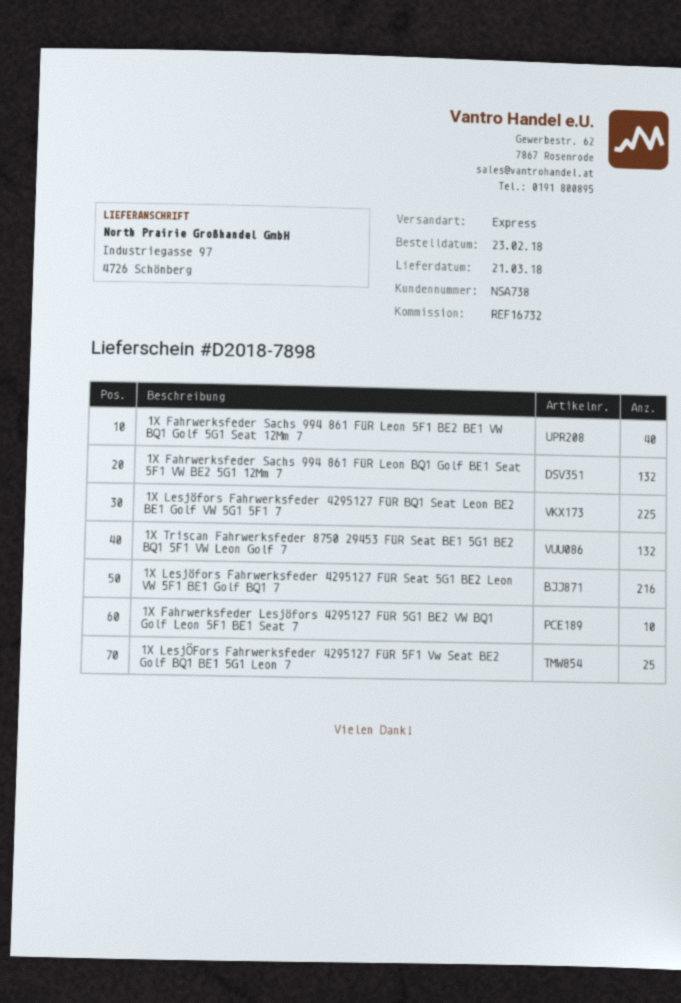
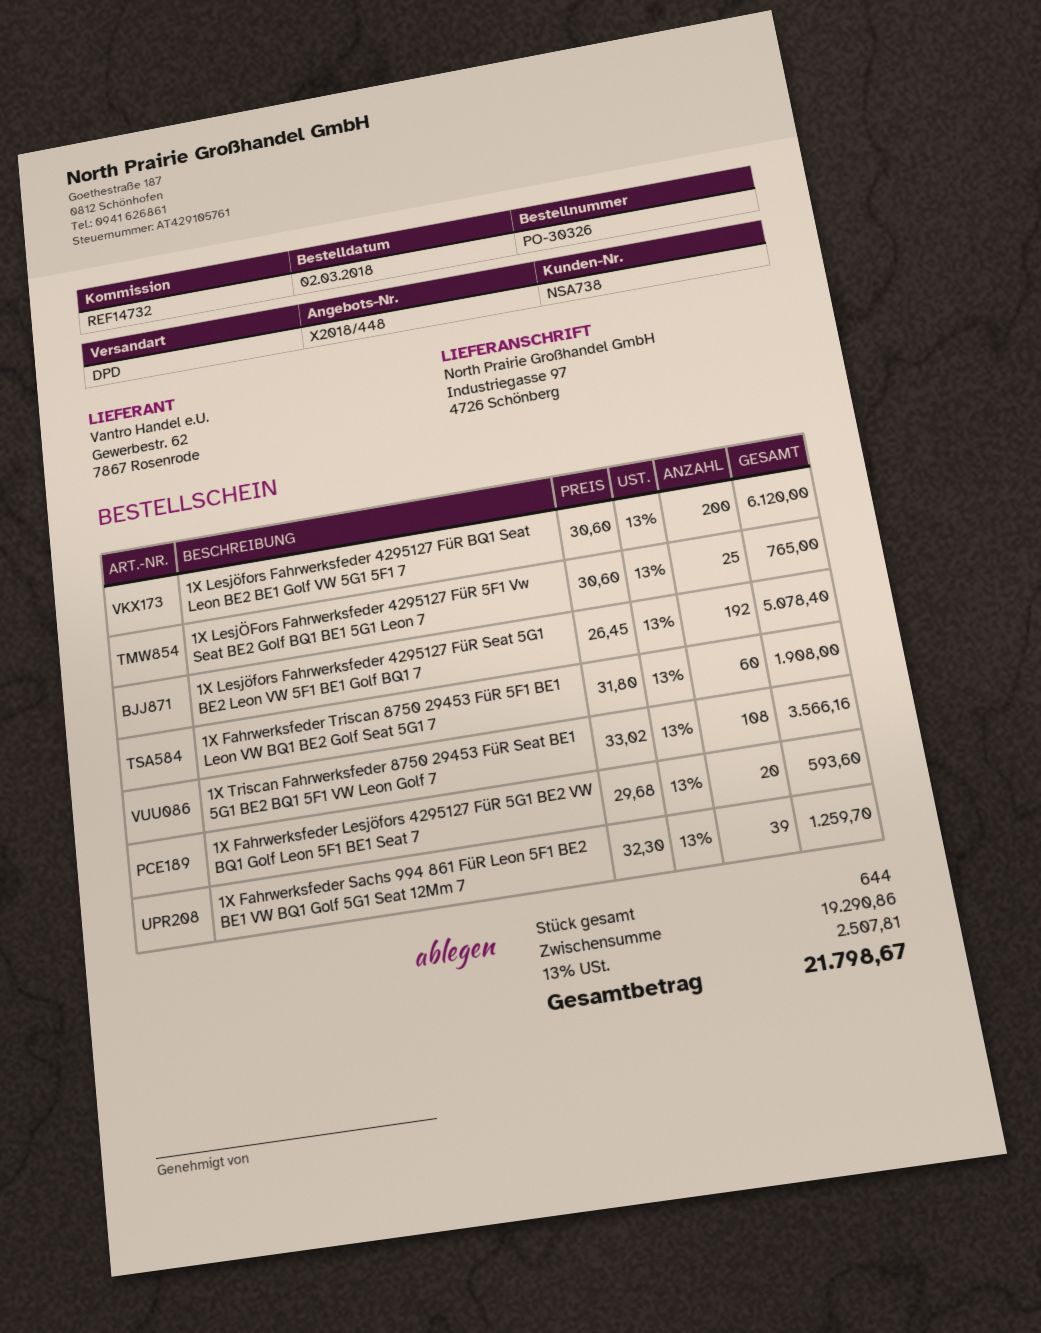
order date: 2018-02-23 -> 2018-03-02
reference: REF16732 -> REF14732
shipping method: express -> DPD
1X Fahrwerksfeder Sachs 994 861 FüR Leon 5F1 BE2 BE1 VW BQ1 Golf 5G1 Seat 12Mm 7: 40 -> 39
1X Fahrwerksfeder Sachs 994 861 FüR Leon BQ1 Golf BE1 Seat 5F1 VW BE2 5G1 12Mm 7: 132 -> none
1X Lesjöfors Fahrwerksfeder 4295127 FüR BQ1 Seat Leon BE2 BE1 Golf VW 5G1 5F1 7: 225 -> 200
1X Triscan Fahrwerksfeder 8750 29453 FüR Seat BE1 5G1 BE2 BQ1 5F1 VW Leon Golf 7: 132 -> 108
1X Lesjöfors Fahrwerksfeder 4295127 FüR Seat 5G1 BE2 Leon VW 5F1 BE1 Golf BQ1 7: 216 -> 192
1X Fahrwerksfeder Lesjöfors 4295127 FüR 5G1 BE2 VW BQ1 Golf Leon 5F1 BE1 Seat 7: 10 -> 20
1X Fahrwerksfeder Triscan 8750 29453 FüR 5F1 BE1 Leon VW BQ1 BE2 Golf Seat 5G1 7: none -> 60

